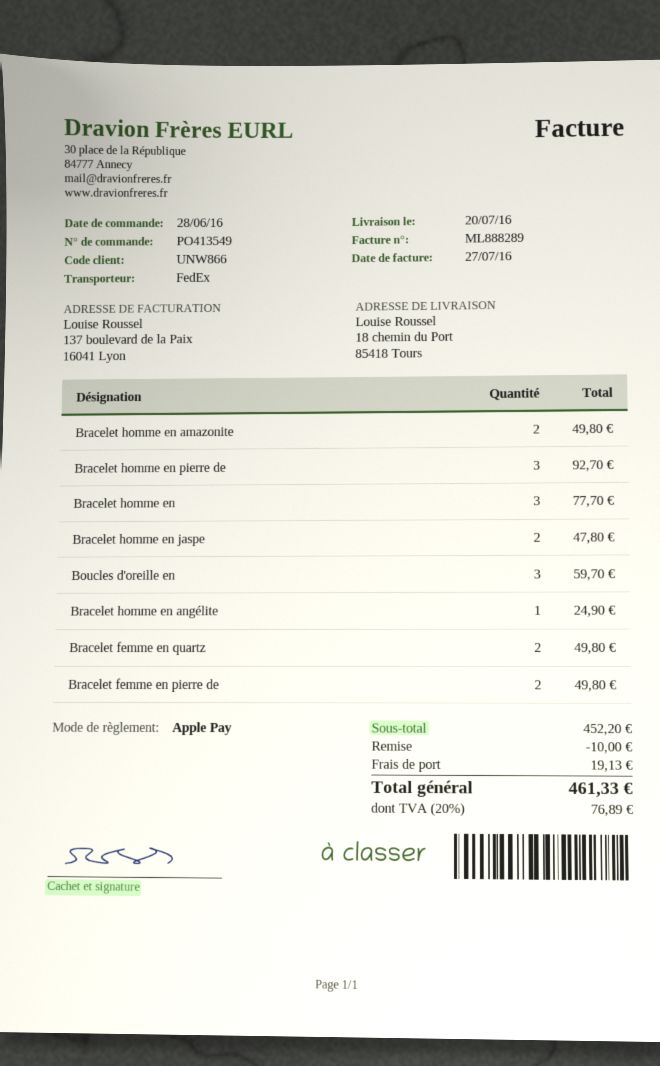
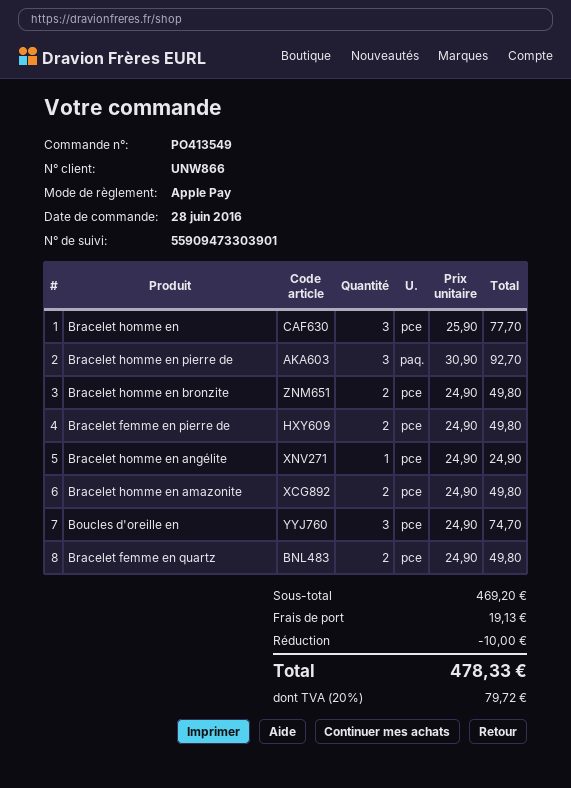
Bracelet homme en jaspe: 2 for 47.80 -> none
Boucles d'oreille en: 3 for 59.70 -> 3 for 74.70
Bracelet homme en bronzite: none -> 2 for 49.80
subtotal: 452.20 -> 469.20
tax: 20% = 76.89 -> 20% = 79.72
total: 461.33 -> 478.33

